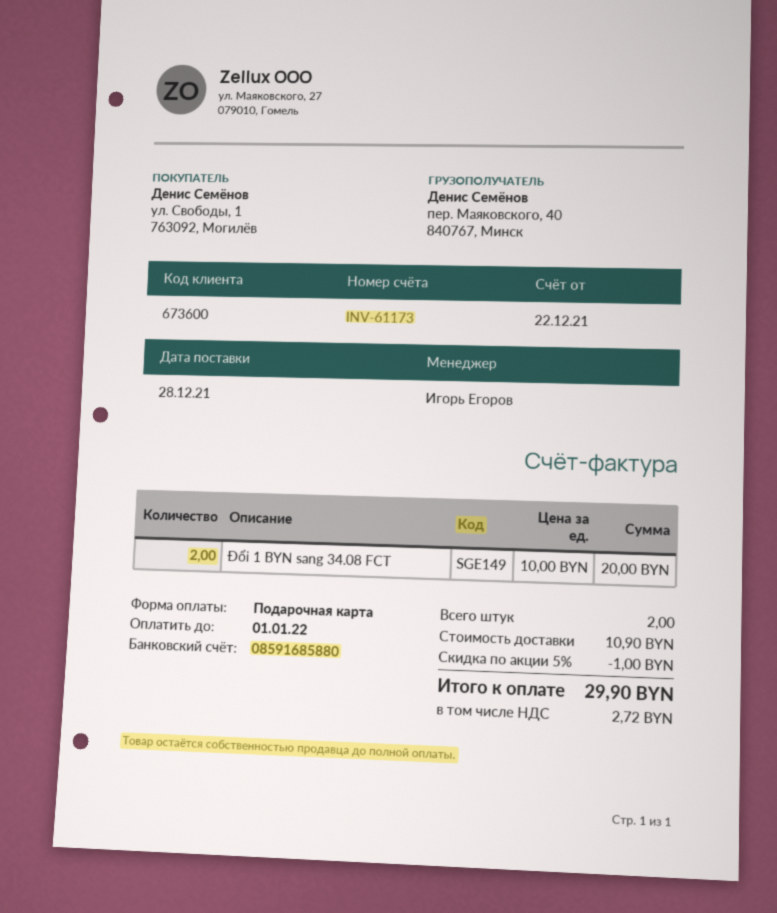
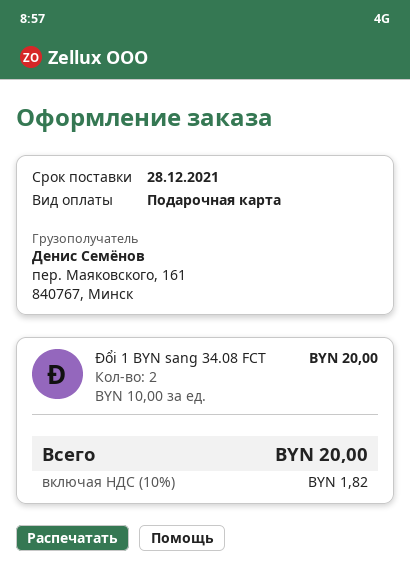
ship to: пер. Маяковского, 40, 840767, Минск -> пер. Маяковского, 161, 840767, Минск
discount: 5% = 1.00 -> none
shipping: 10.90 -> none
tax: 2.72 -> 1.82
total: 29.90 -> 20.00

